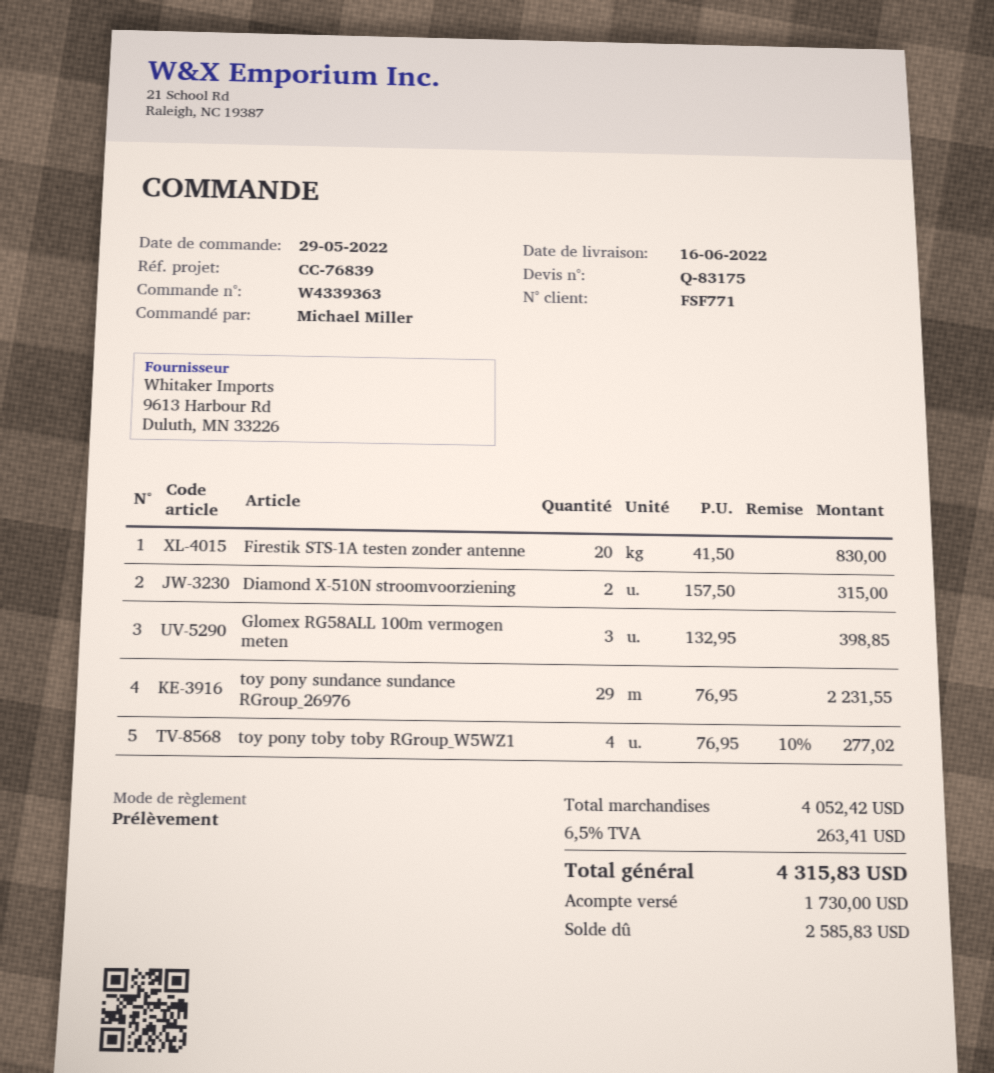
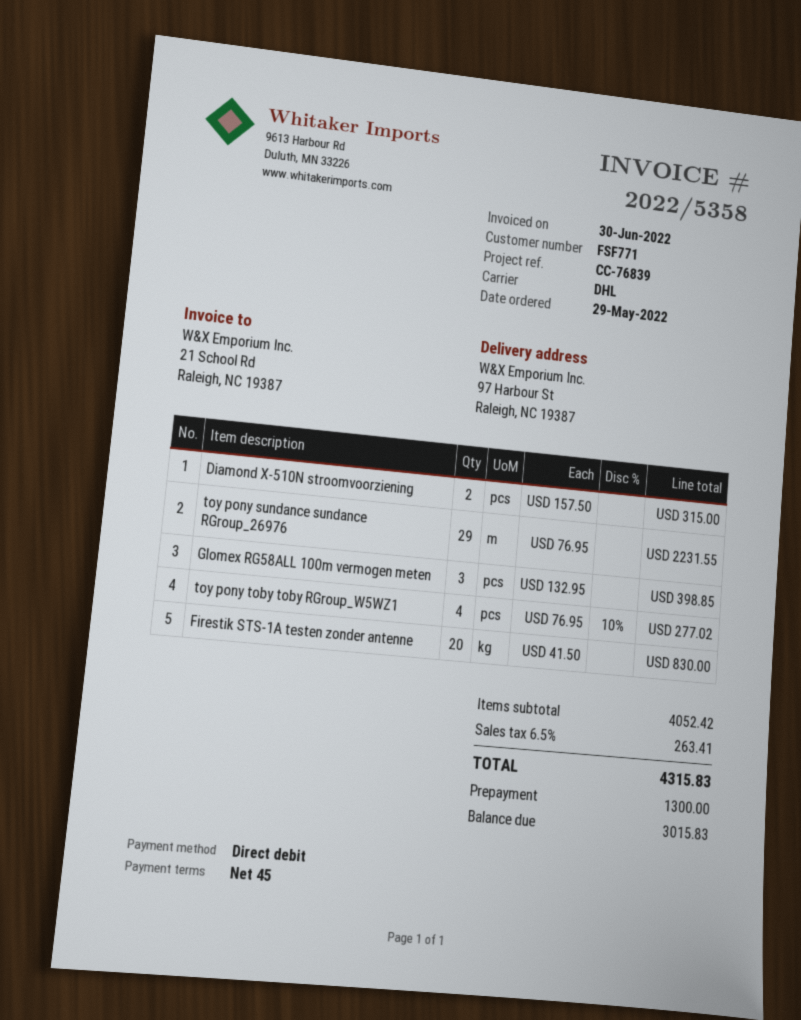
deposit: 1730.00 -> 1300.00
balance: 2585.83 -> 3015.83

